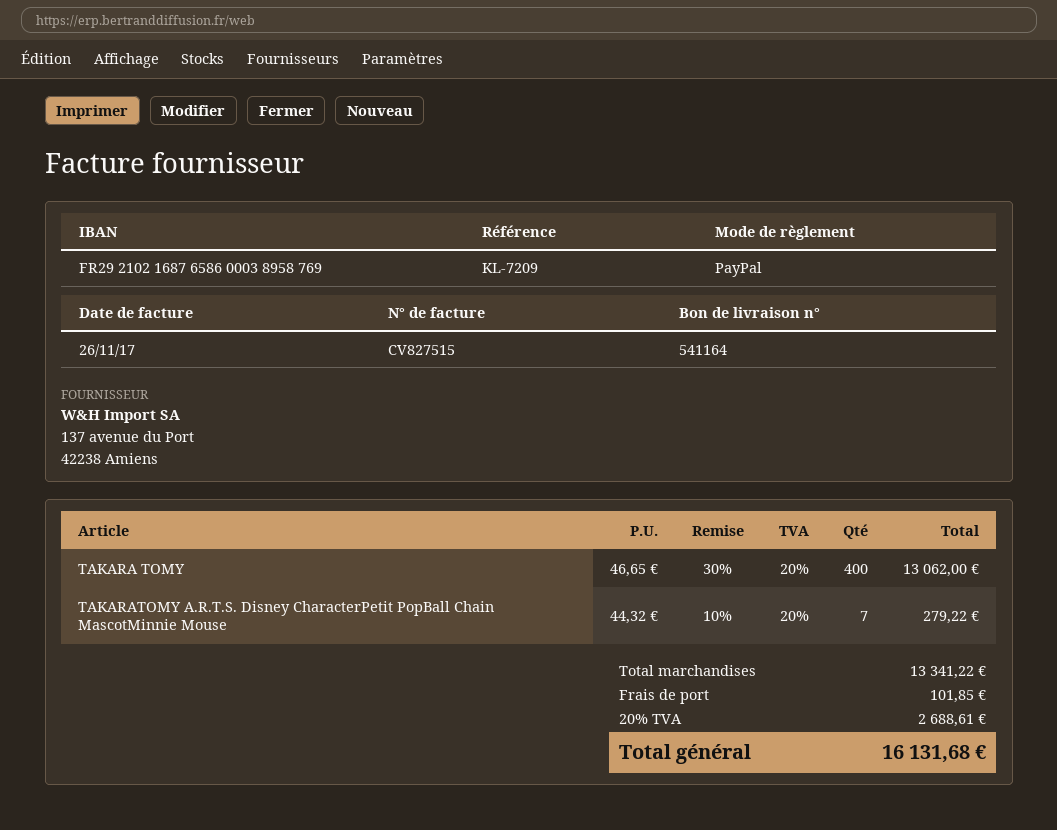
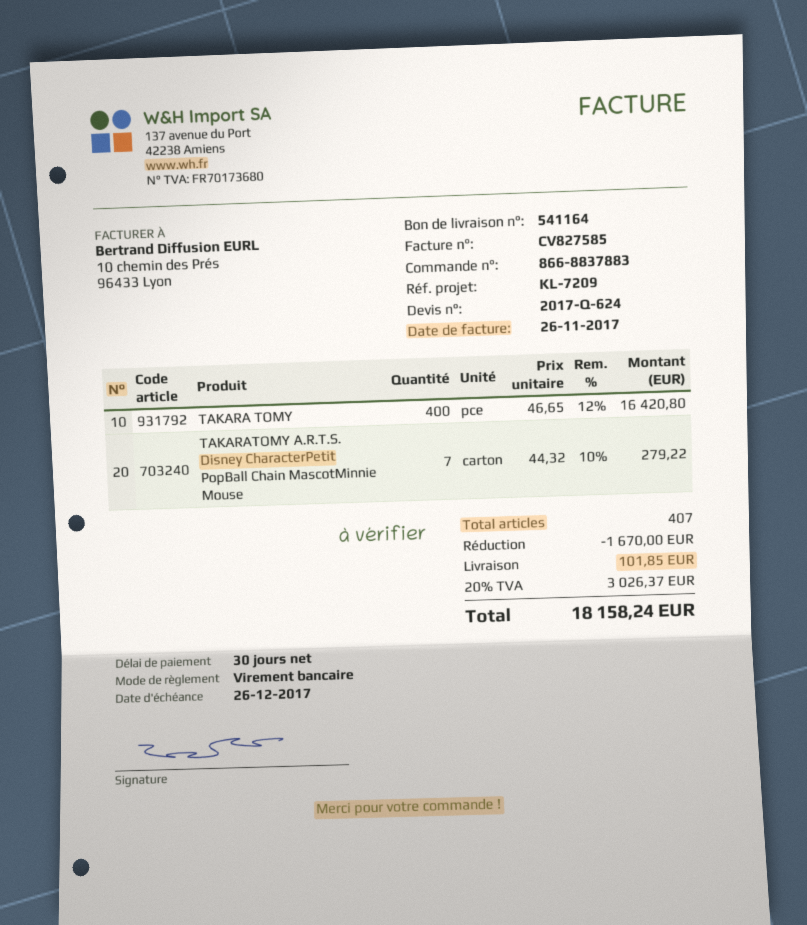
invoice number: CV827515 -> CV827585
payment method: PayPal -> bank transfer
TAKARA TOMY: 400 x 46.65 - 30% = 13062.00 -> 400 x 46.65 - 12% = 16420.80
discount: none -> 1670.00
tax: 20% = 2688.61 -> 20% = 3026.37
total: 16131.68 -> 18158.24

